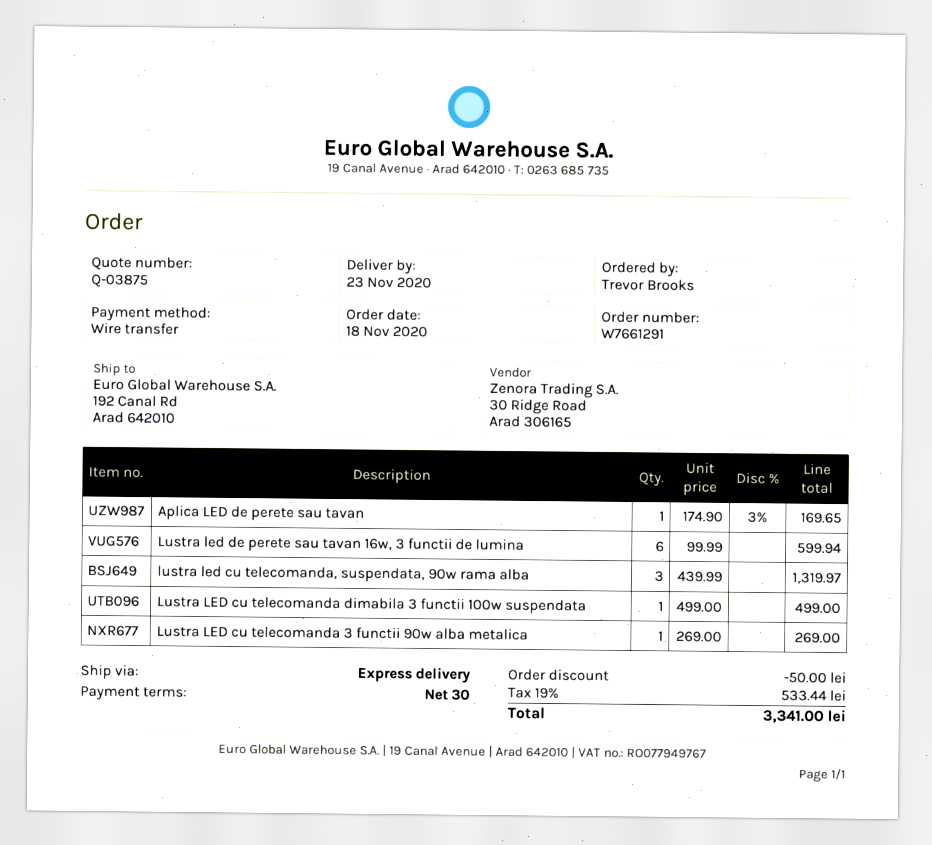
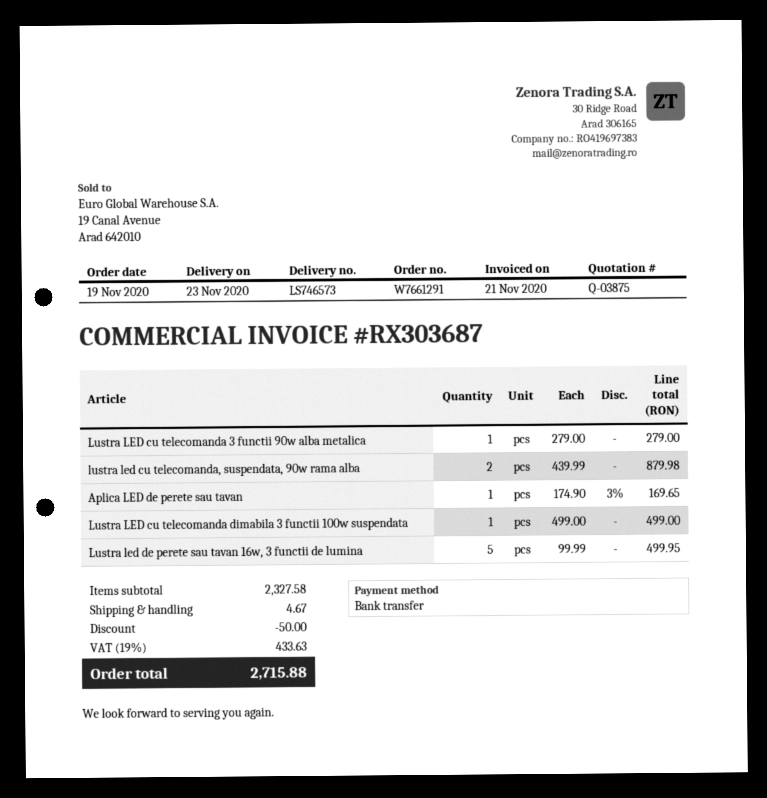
order date: 2020-11-18 -> 2020-11-19
Lustra led de perete sau tavan 16w, 3 functii de lumina: 6 x 99.99 = 599.94 -> 5 x 99.99 = 499.95
lustra led cu telecomanda, suspendata, 90w rama alba: 3 x 439.99 = 1319.97 -> 2 x 439.99 = 879.98
Lustra LED cu telecomanda 3 functii 90w alba metalica: 1 x 269.00 = 269.00 -> 1 x 279.00 = 279.00
shipping: none -> 4.67
tax: 19% = 533.44 -> 19% = 433.63
total: 3341.00 -> 2715.88

